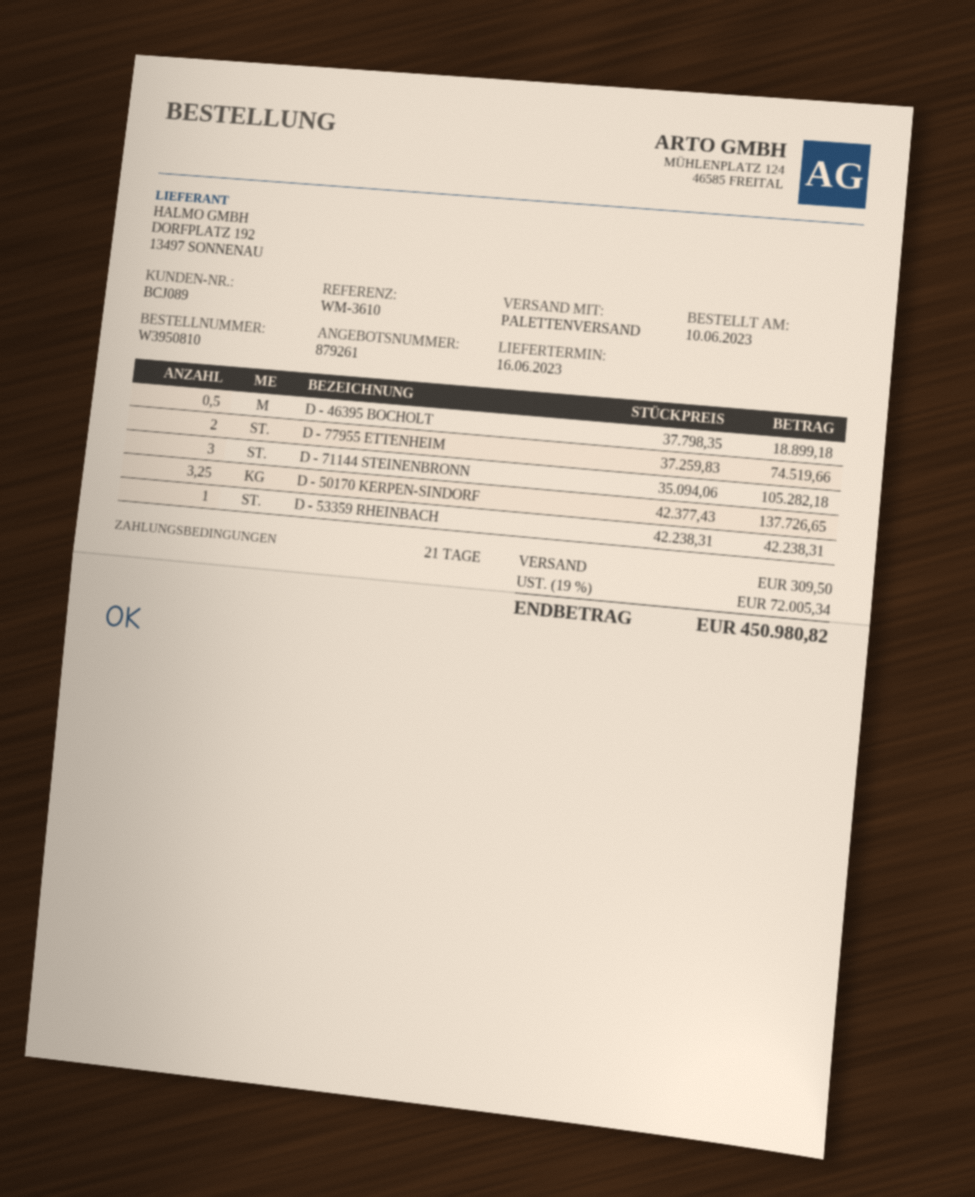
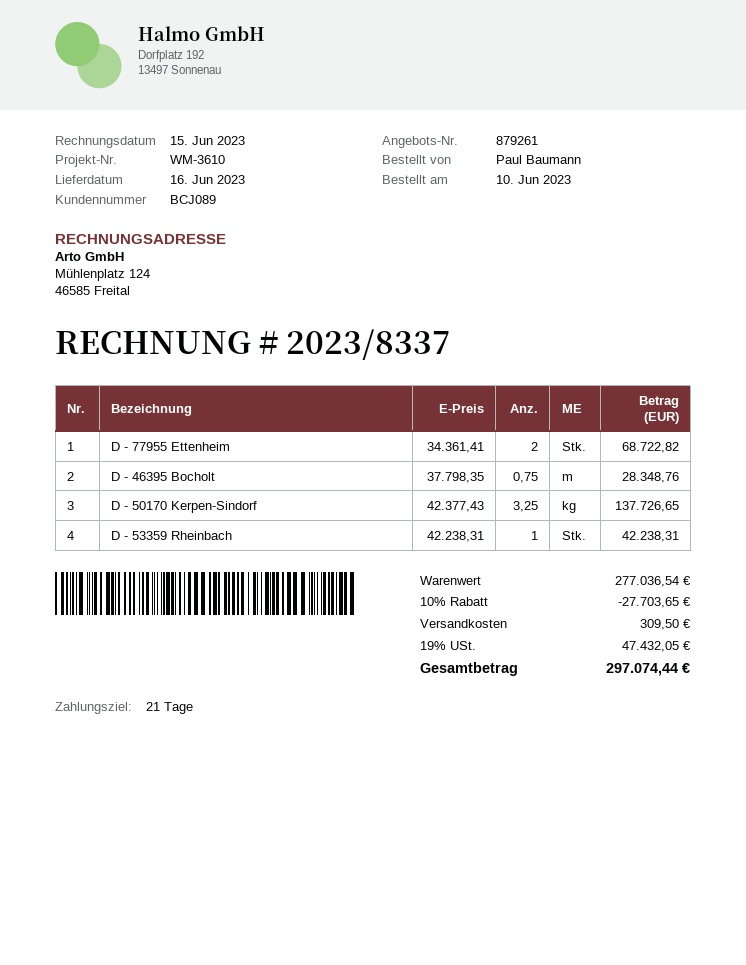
D - 46395 BOCHOLT: 0.5 x 37798.35 = 18899.18 -> 0.75 x 37798.35 = 28348.76
D - 77955 ETTENHEIM: 2 x 37259.83 = 74519.66 -> 2 x 34361.41 = 68722.82
D - 71144 STEINENBRONN: 3 x 35094.06 = 105282.18 -> none
discount: none -> 10% = 27703.65
tax: 19% = 72005.34 -> 19% = 47432.05
total: 450980.82 -> 297074.44

